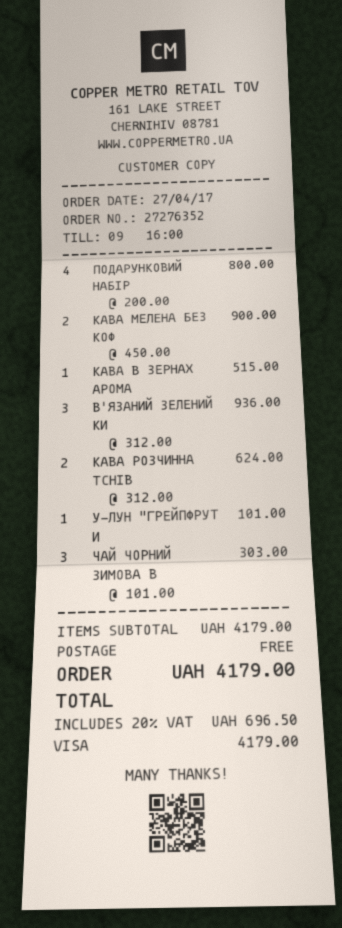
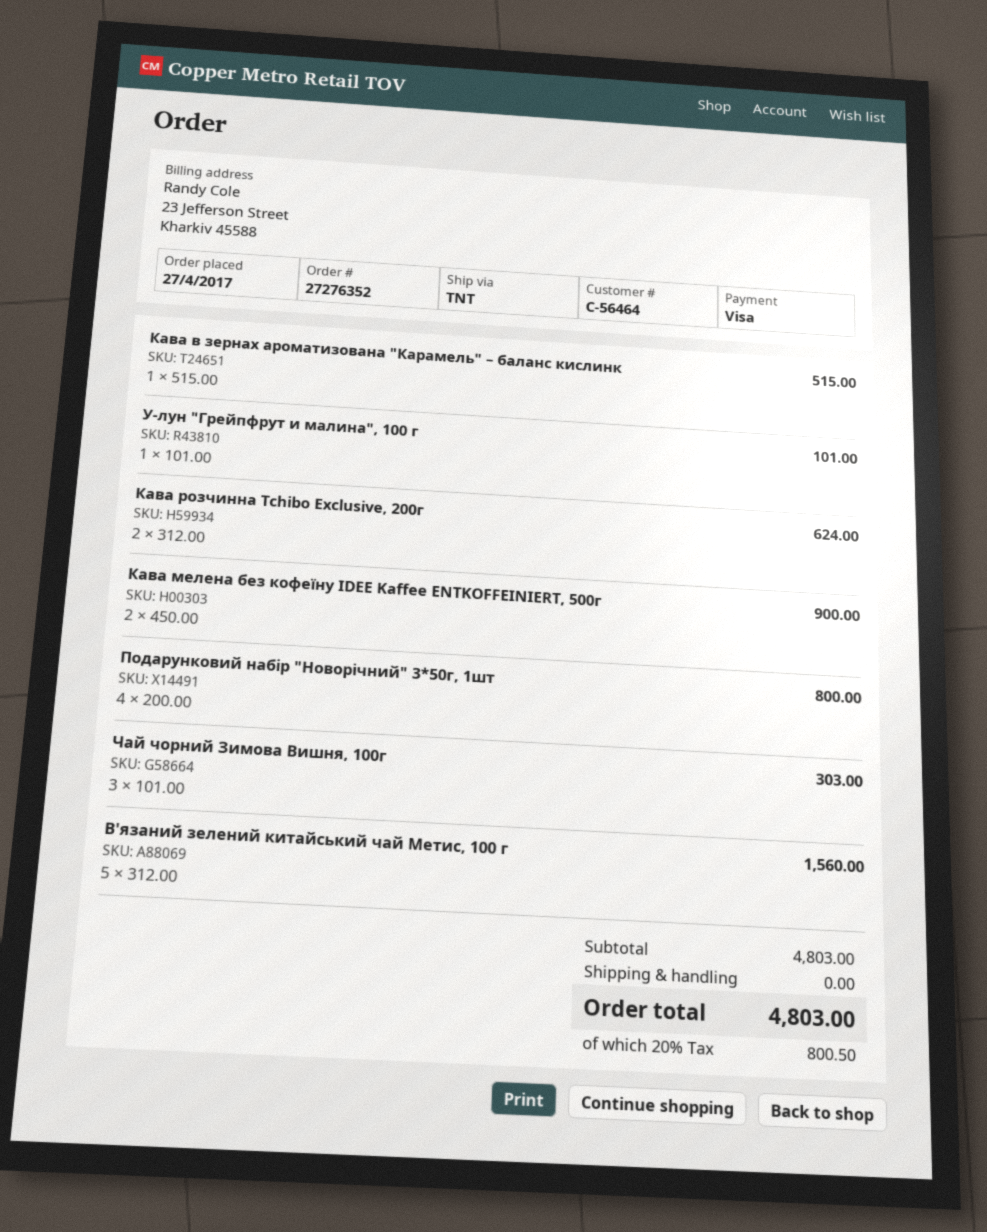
В'ЯЗАНИЙ ЗЕЛЕНИЙ КИ: 3 x 312.00 = 936.00 -> 5 x 312.00 = 1560.00
subtotal: 4179.00 -> 4803.00
tax: 20% = 696.50 -> 20% = 800.50
total: 4179.00 -> 4803.00

